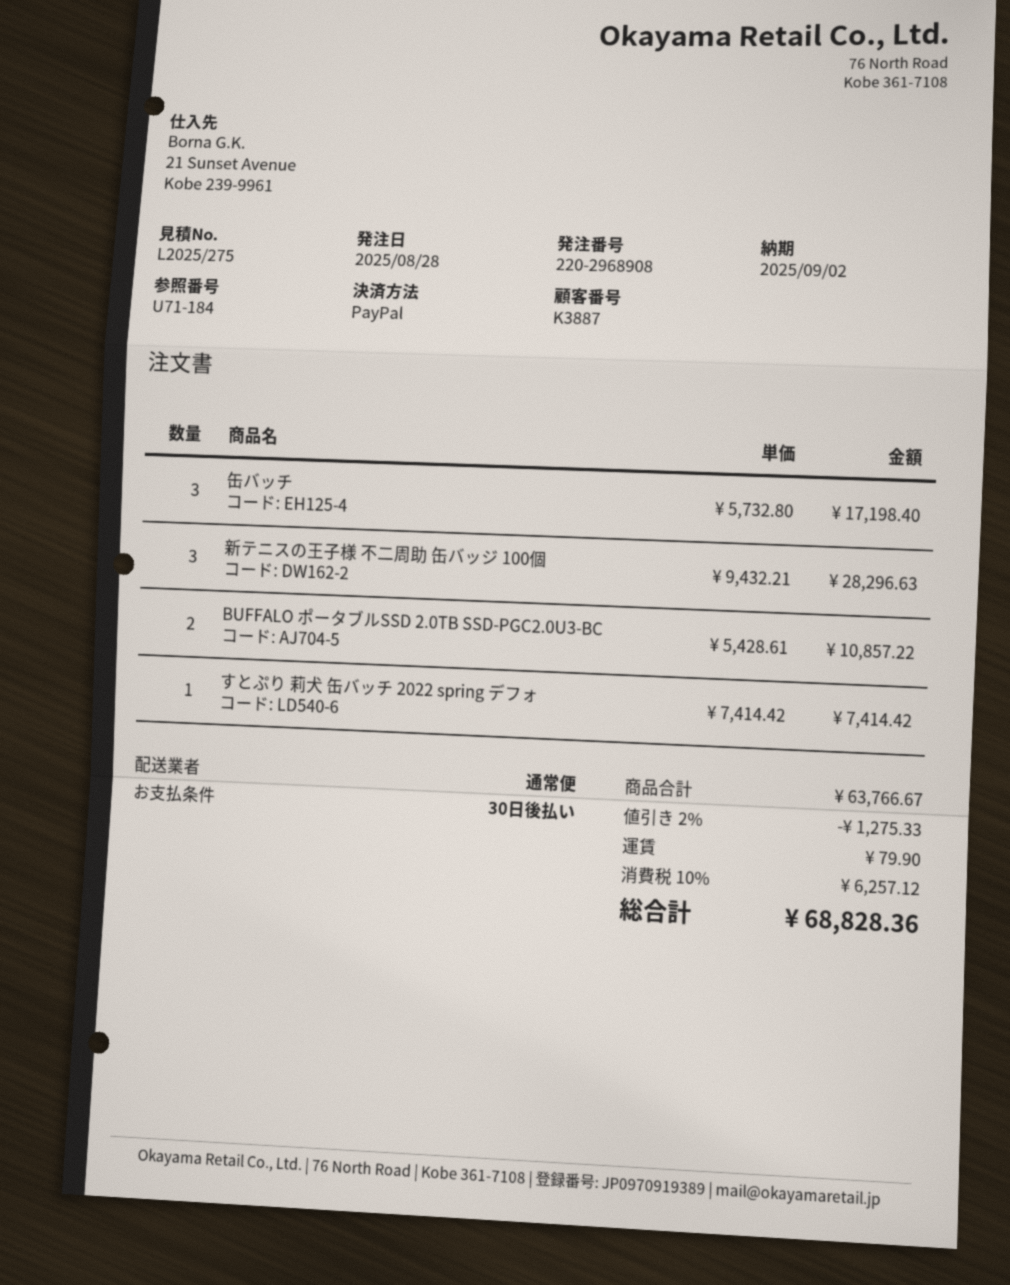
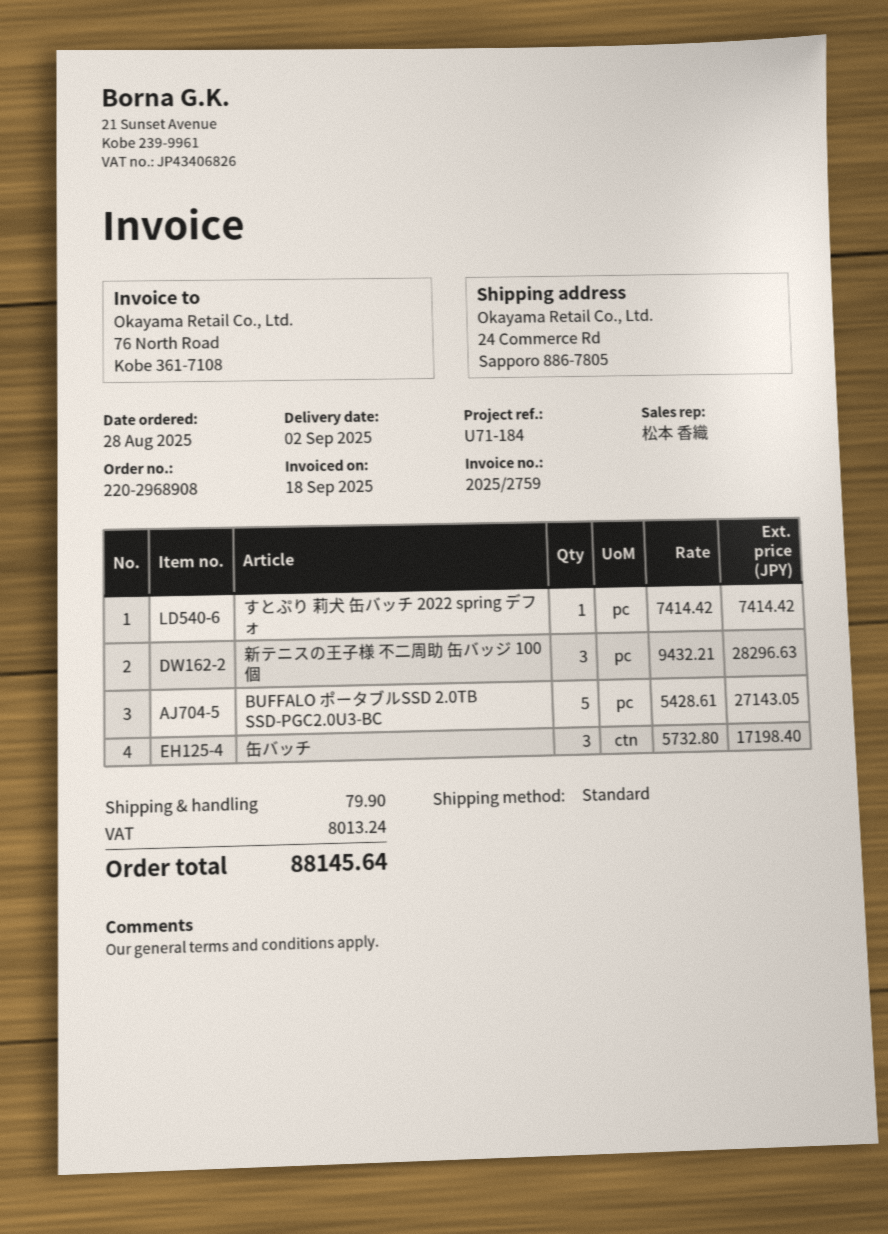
BUFFALO ポータブルSSD 2.0TB SSD-PGC2.0U3-BC: 2 x 5428.61 = 10857.22 -> 5 x 5428.61 = 27143.05
discount: 2% = 1275.33 -> none
tax: 6257.12 -> 8013.24
total: 68828.36 -> 88145.64

